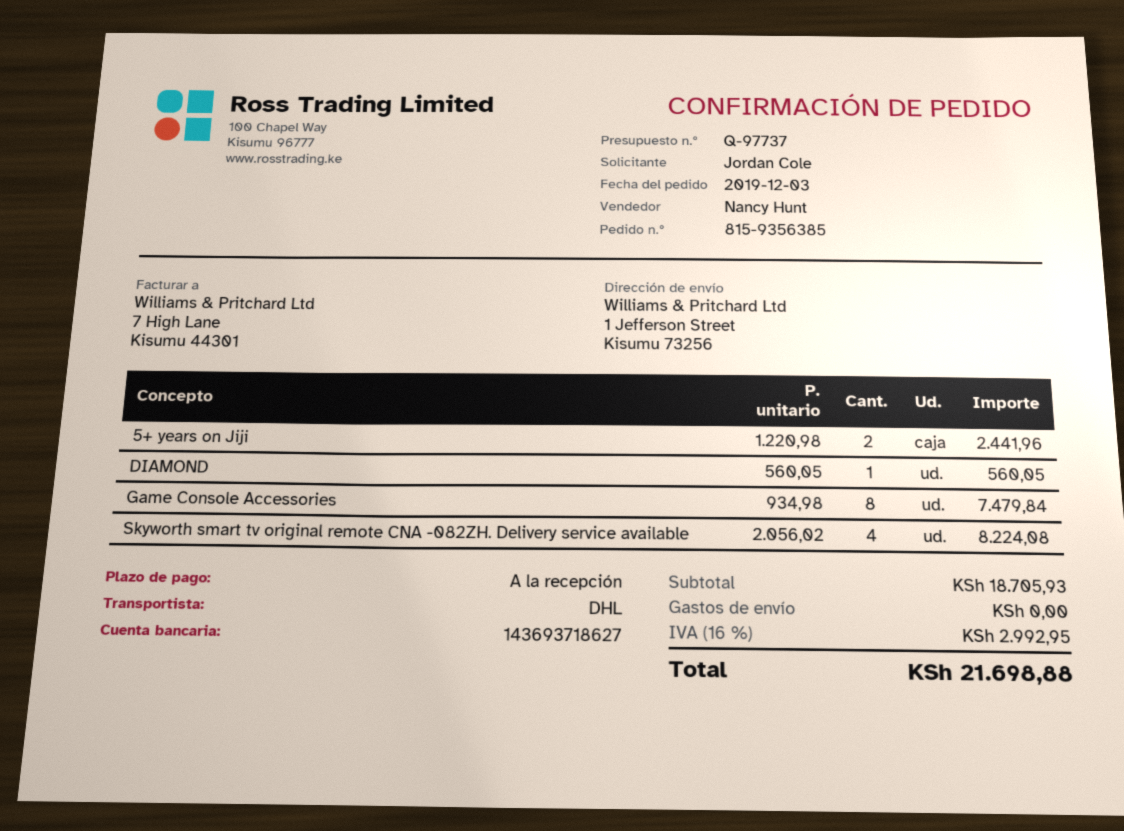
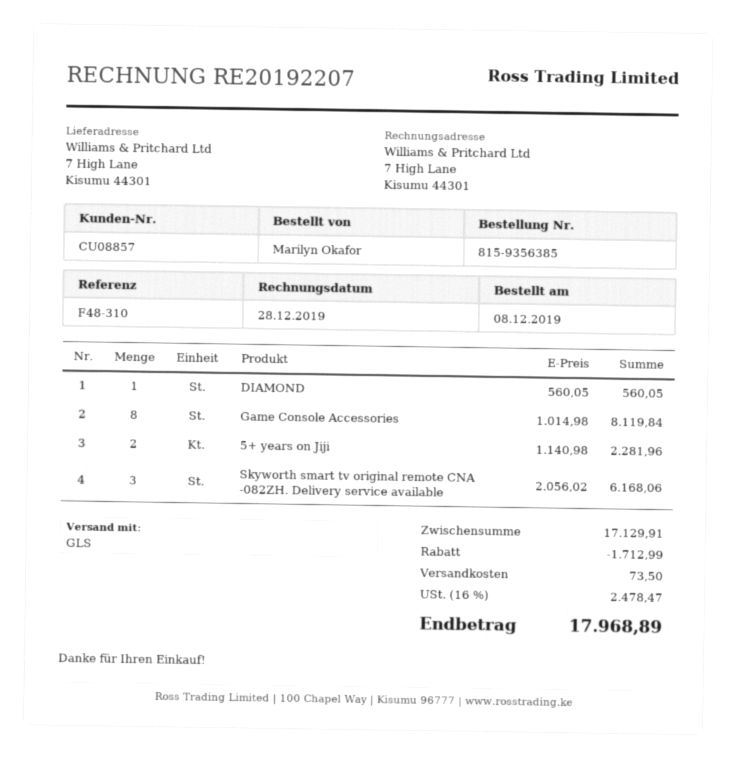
order date: 2019-12-03 -> 2019-12-08
ordered by: Jordan Cole -> Marilyn Okafor
shipping method: DHL -> GLS
ship to: 1 Jefferson Street, Kisumu 73256 -> 7 High Lane, Kisumu 44301
5+ years on Jiji: 2 x 1220.98 = 2441.96 -> 2 x 1140.98 = 2281.96
Game Console Accessories: 8 x 934.98 = 7479.84 -> 8 x 1014.98 = 8119.84
Skyworth smart tv original remote CNA -082ZH. Delivery service available: 4 x 2056.02 = 8224.08 -> 3 x 2056.02 = 6168.06
subtotal: 18705.93 -> 17129.91
discount: none -> 1712.99
shipping: 0.00 -> 73.50
tax: 16% = 2992.95 -> 16% = 2478.47
total: 21698.88 -> 17968.89

